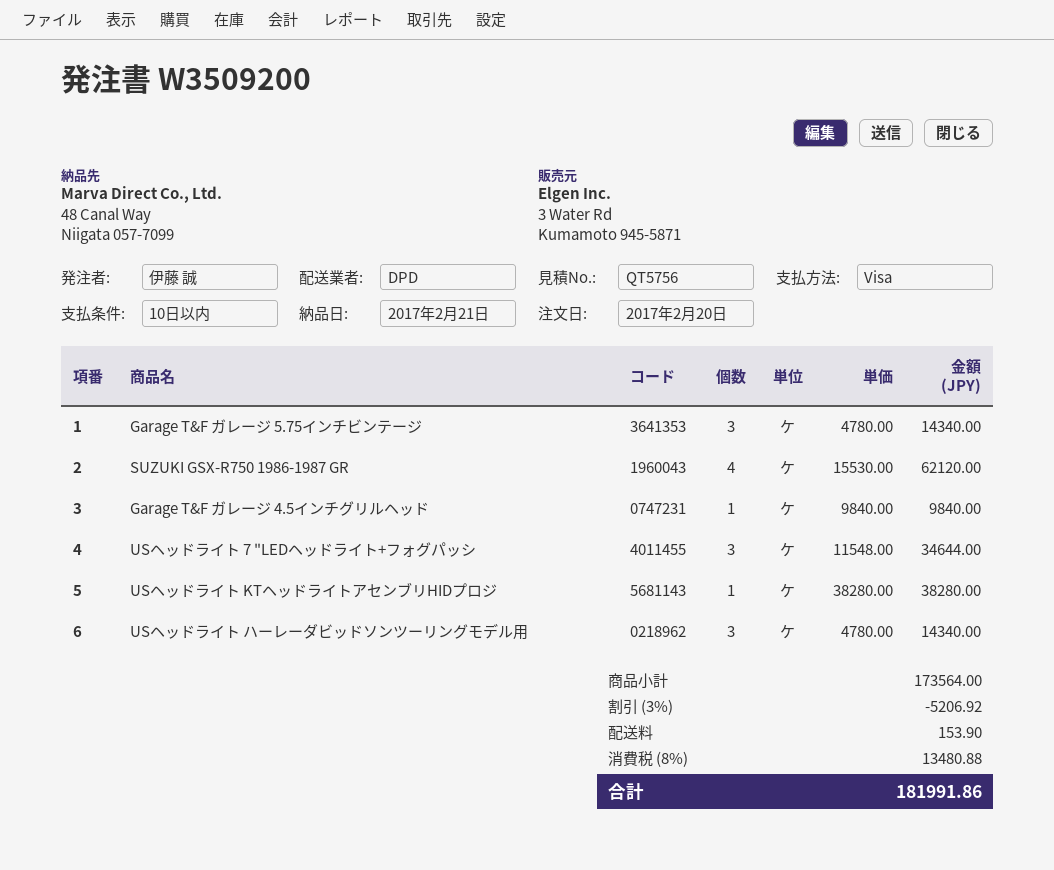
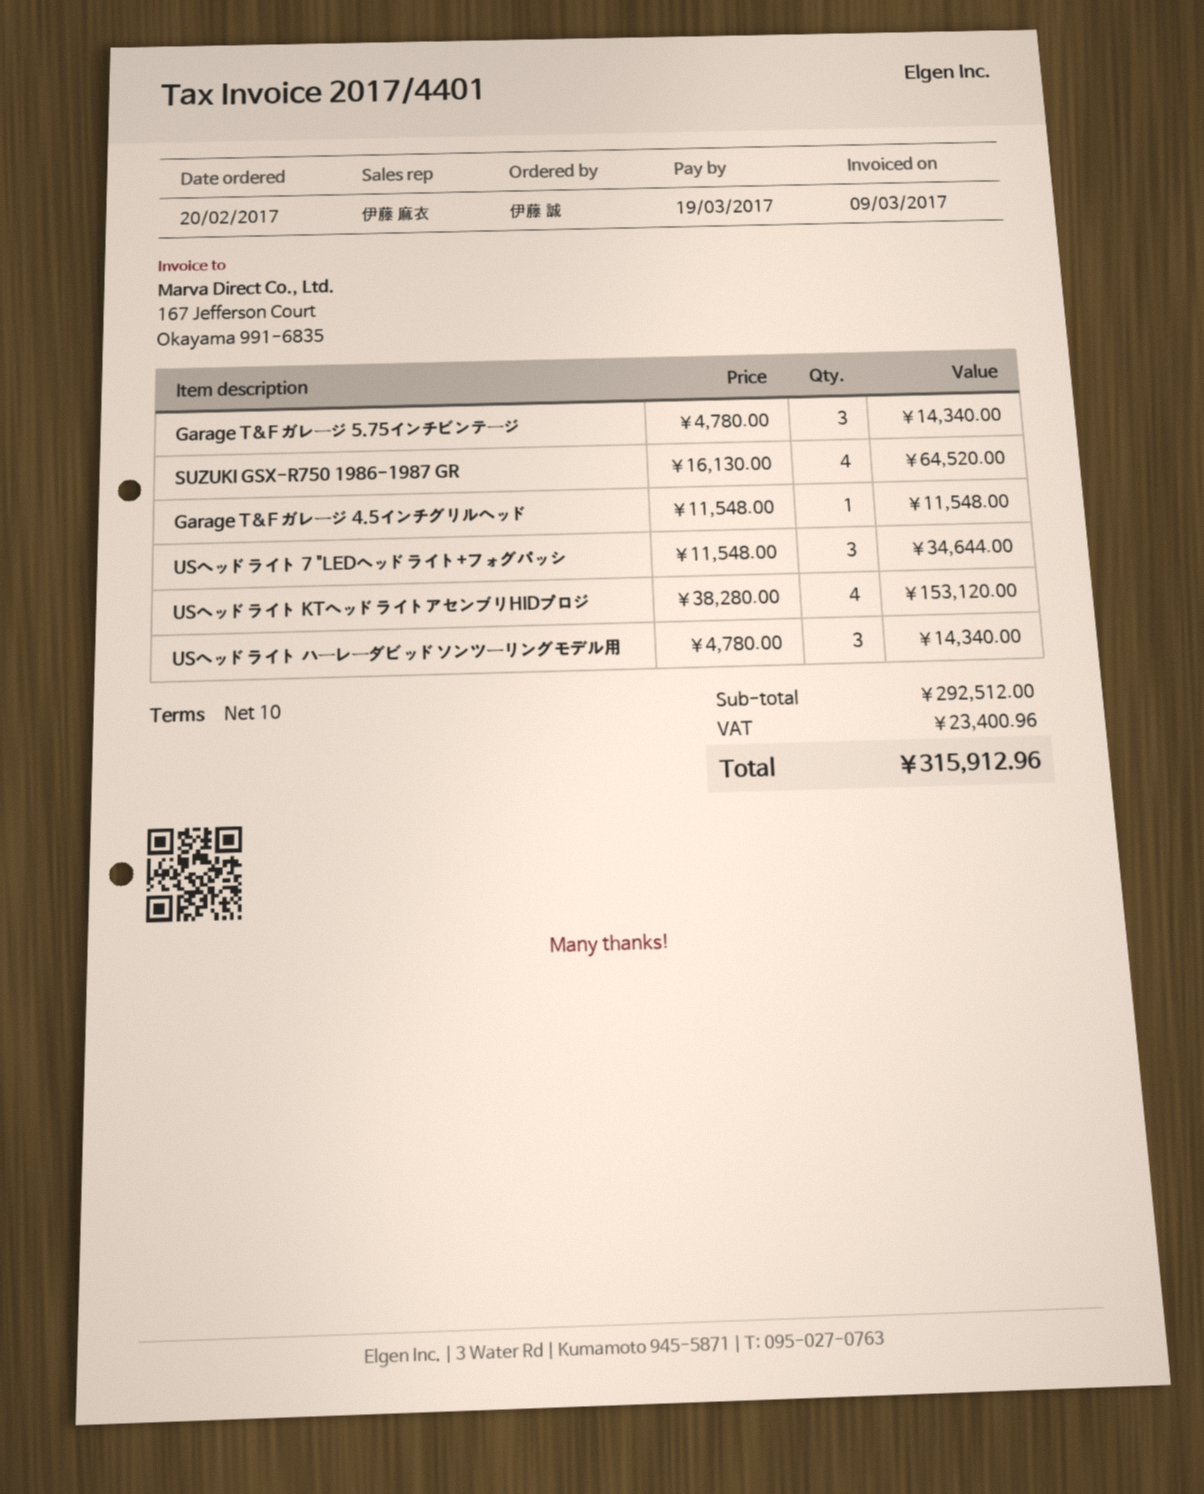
SUZUKI GSX-R750 1986-1987 GR: 4 x 15530.00 = 62120.00 -> 4 x 16130.00 = 64520.00
Garage T&F ガレージ 4.5インチグリルヘッド: 1 x 9840.00 = 9840.00 -> 1 x 11548.00 = 11548.00
USヘッドライト KTヘッドライトアセンブリHIDプロジ: 1 x 38280.00 = 38280.00 -> 4 x 38280.00 = 153120.00
subtotal: 173564.00 -> 292512.00
discount: 3% = 5206.92 -> none
shipping: 153.90 -> none
tax: 13480.88 -> 23400.96
total: 181991.86 -> 315912.96

